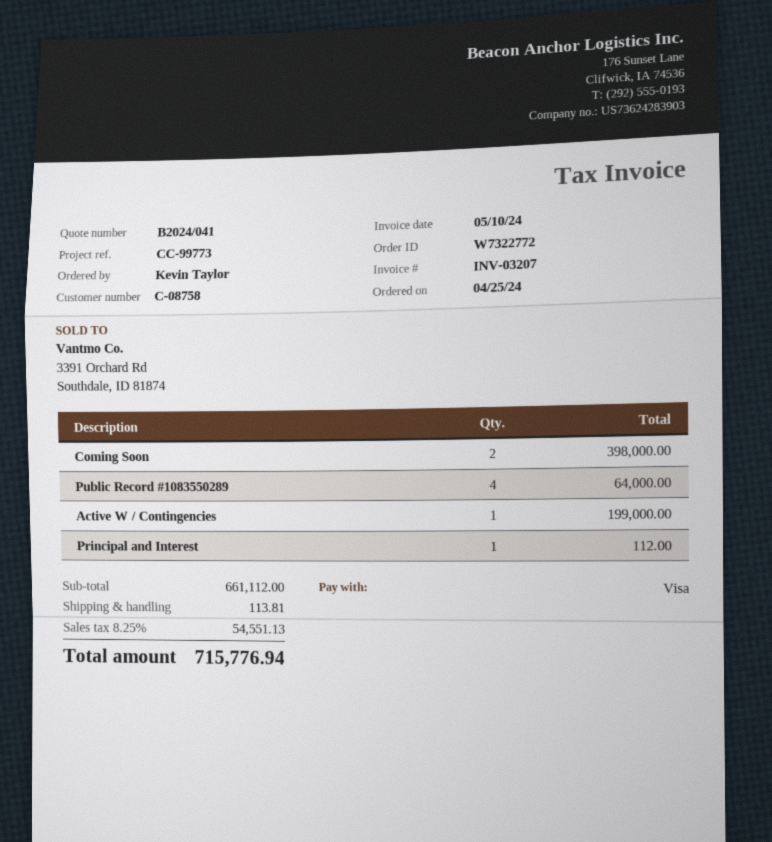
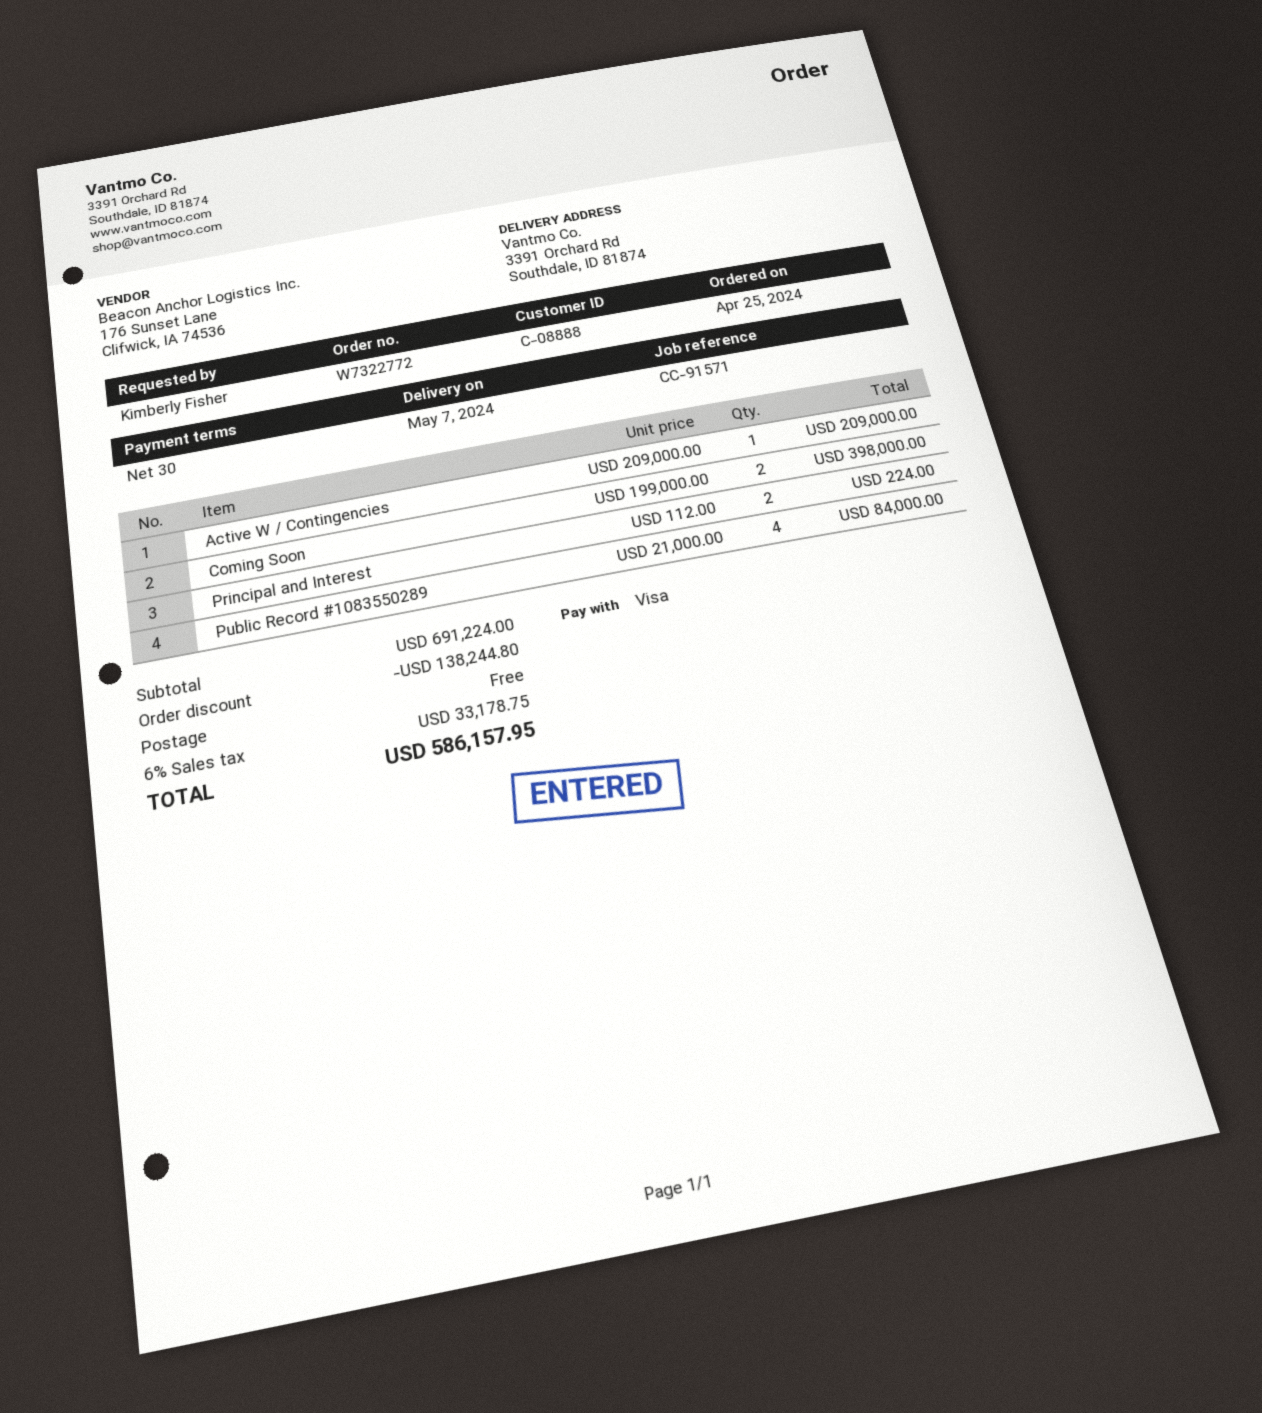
customer number: C-08758 -> C-08888
reference: CC-99773 -> CC-91571
ordered by: Kevin Taylor -> Kimberly Fisher
Public Record #1083550289: 4 for 64000.00 -> 4 for 84000.00
Active W / Contingencies: 1 for 199000.00 -> 1 for 209000.00
Principal and Interest: 1 for 112.00 -> 2 for 224.00
subtotal: 661112.00 -> 691224.00
discount: none -> 138244.80
shipping: 113.81 -> 0.00
tax: 8.25% = 54551.13 -> 6% = 33178.75
total: 715776.94 -> 586157.95

